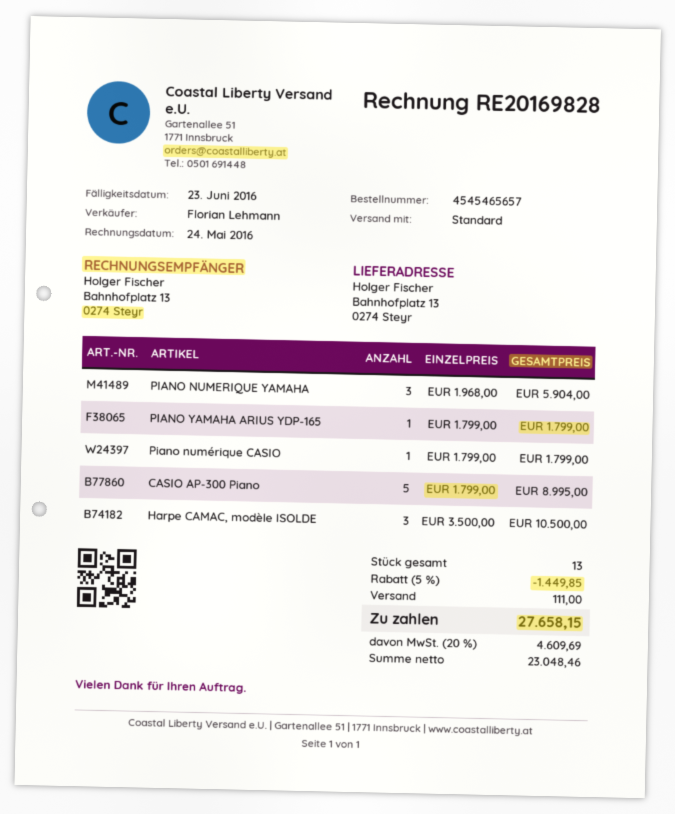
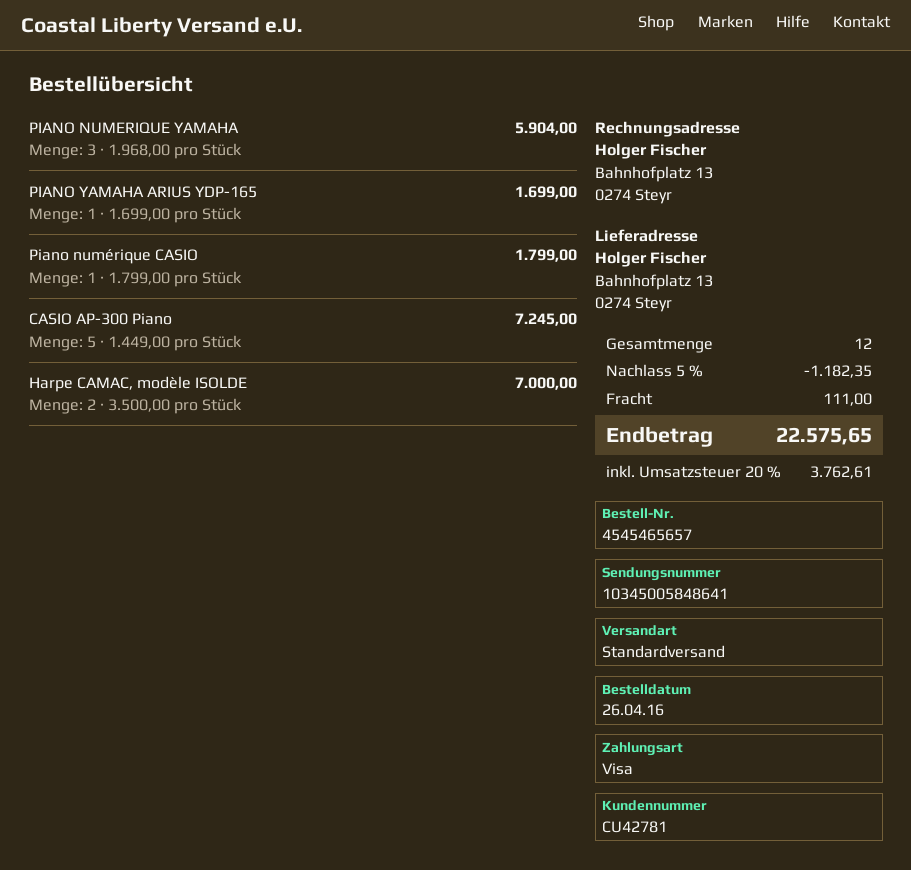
PIANO YAMAHA ARIUS YDP-165: 1 x 1799.00 = 1799.00 -> 1 x 1699.00 = 1699.00
CASIO AP-300 Piano: 5 x 1799.00 = 8995.00 -> 5 x 1449.00 = 7245.00
Harpe CAMAC, modèle ISOLDE: 3 x 3500.00 = 10500.00 -> 2 x 3500.00 = 7000.00
total quantity: 13 -> 12
discount: 5% = 1449.85 -> 5% = 1182.35
tax: 20% = 4609.69 -> 20% = 3762.61
total: 27658.15 -> 22575.65

